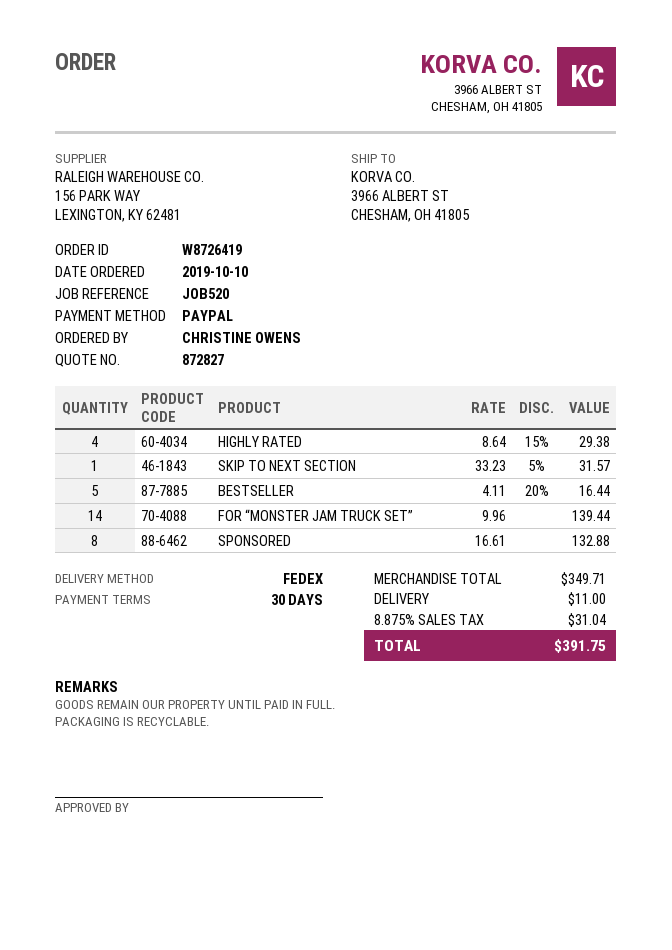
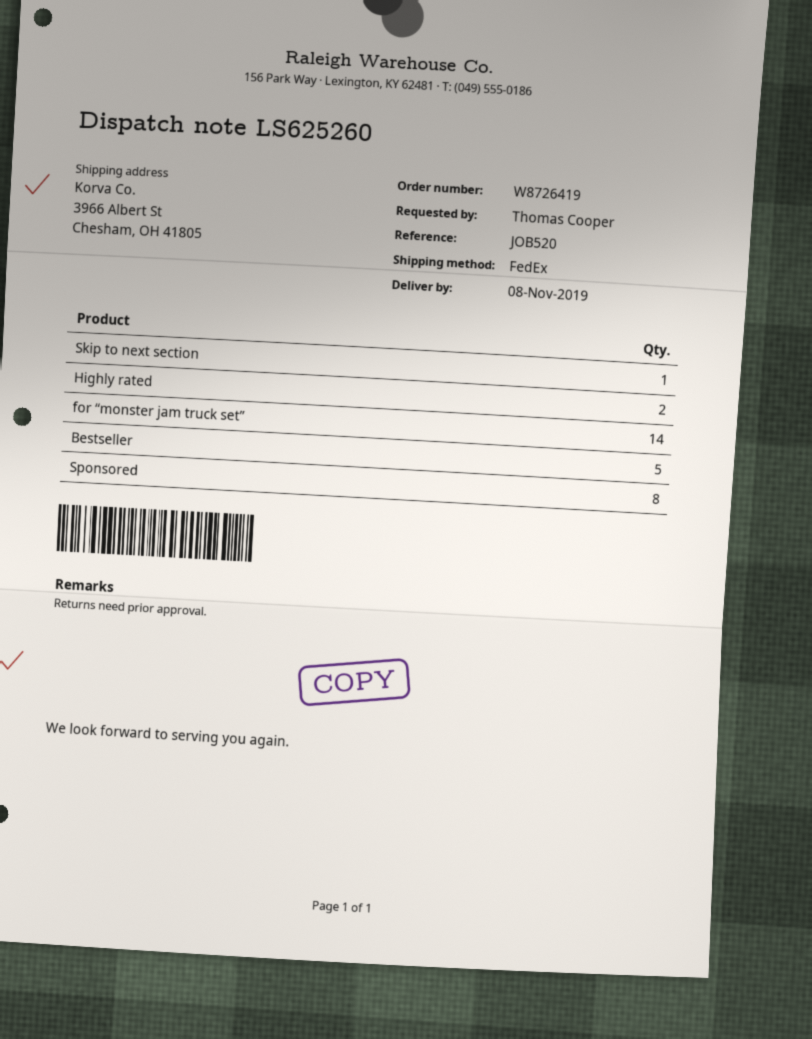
ordered by: CHRISTINE OWENS -> Thomas Cooper
HIGHLY RATED: 4 -> 2

